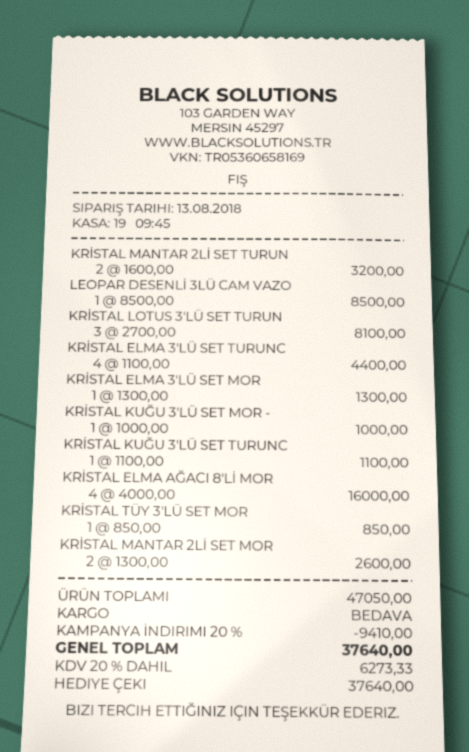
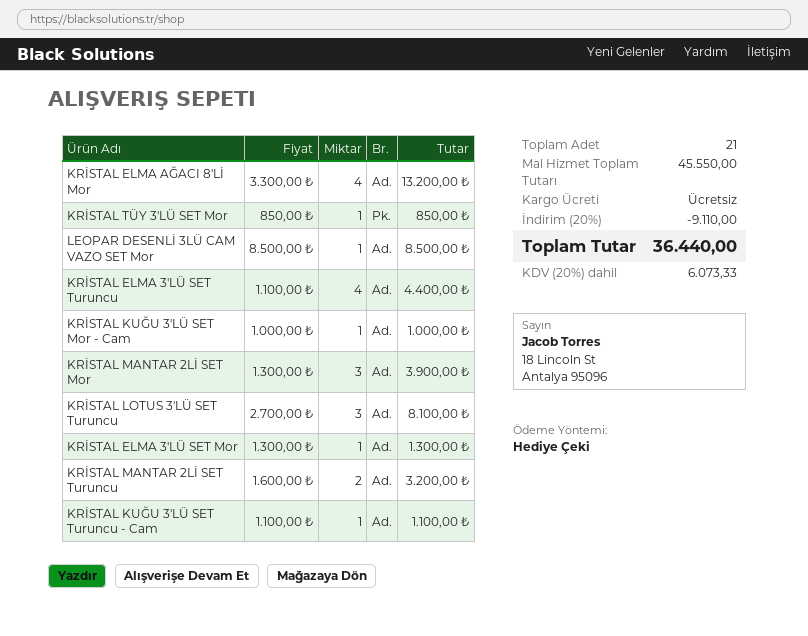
KRİSTAL ELMA AĞACI 8'Lİ MOR: 4 x 4000.00 = 16000.00 -> 4 x 3300.00 = 13200.00
KRİSTAL MANTAR 2Lİ SET MOR: 2 x 1300.00 = 2600.00 -> 3 x 1300.00 = 3900.00
subtotal: 47050.00 -> 45550.00
discount: 20% = 9410.00 -> 20% = 9110.00
tax: 20% = 6273.33 -> 20% = 6073.33
total: 37640.00 -> 36440.00

